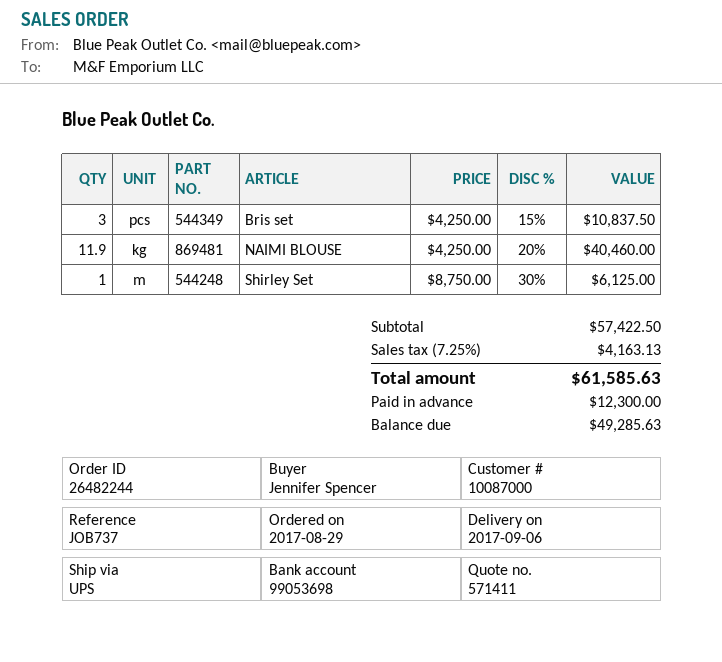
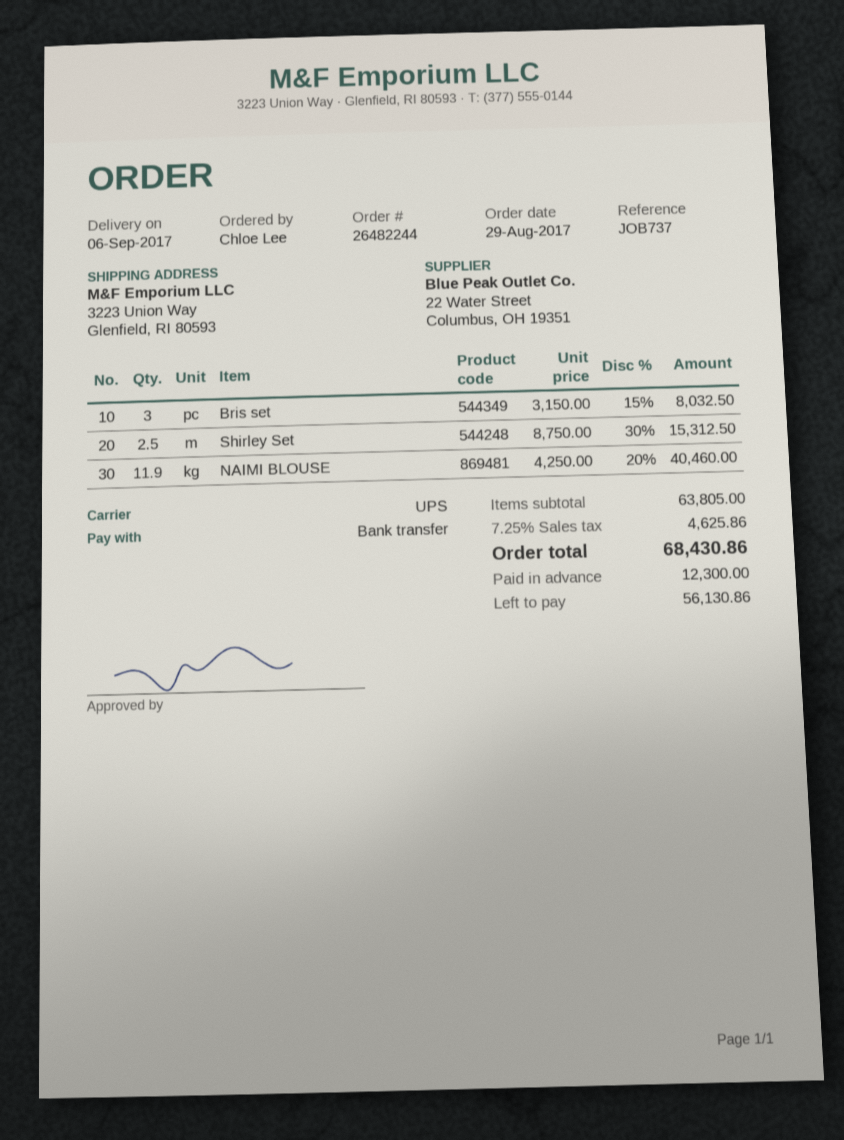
ordered by: Jennifer Spencer -> Chloe Lee
Bris set: 3 x 4250.00 - 15% = 10837.50 -> 3 x 3150.00 - 15% = 8032.50
Shirley Set: 1 x 8750.00 - 30% = 6125.00 -> 2.5 x 8750.00 - 30% = 15312.50
subtotal: 57422.50 -> 63805.00
tax: 7.25% = 4163.13 -> 7.25% = 4625.86
total: 61585.63 -> 68430.86
balance: 49285.63 -> 56130.86

